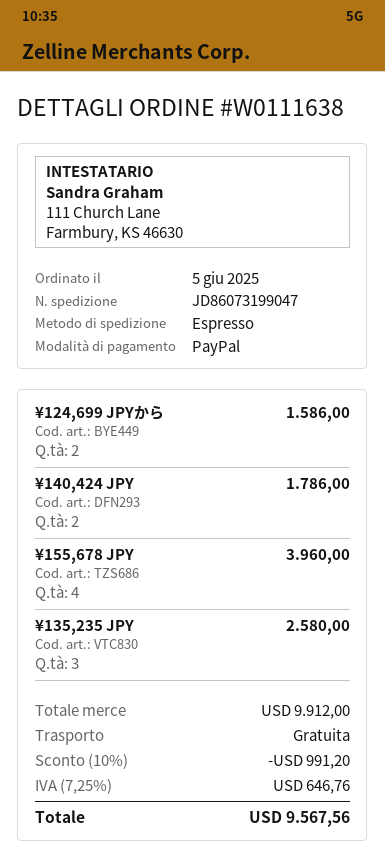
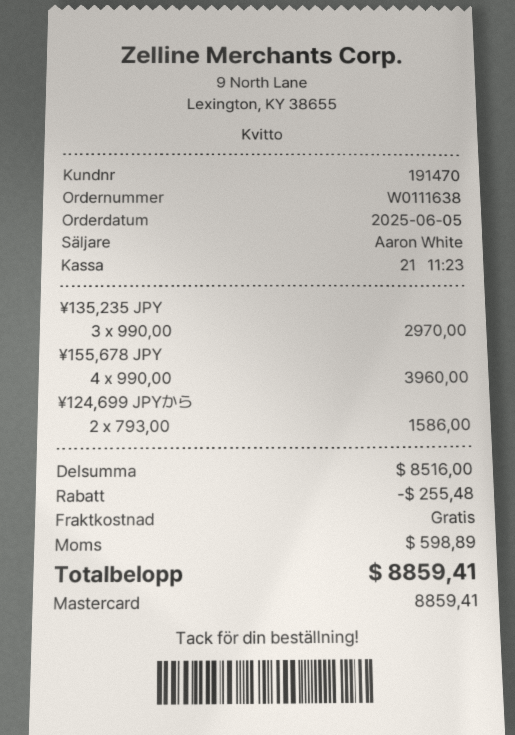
payment method: PayPal -> Mastercard
¥140,424 JPY: 2 for 1786.00 -> none
¥135,235 JPY: 3 for 2580.00 -> 3 for 2970.00
subtotal: 9912.00 -> 8516.00
discount: 991.20 -> 255.48
tax: 646.76 -> 598.89
total: 9567.56 -> 8859.41

